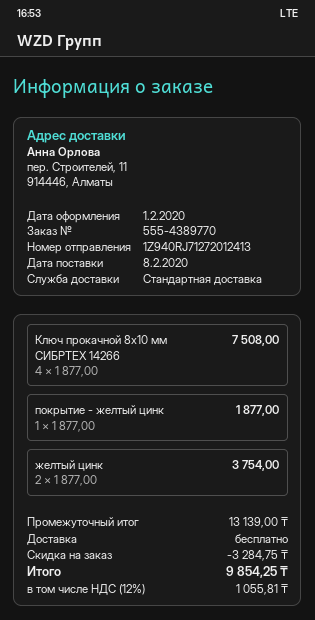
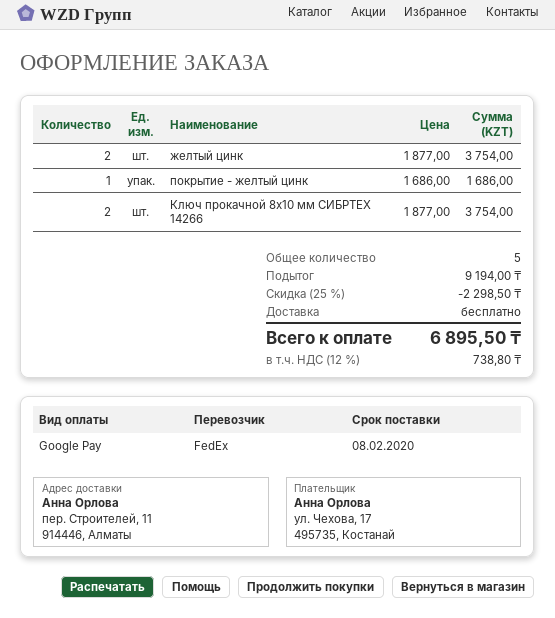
shipping method: standard -> FedEx
Ключ прокачной 8x10 мм СИБРТЕХ 14266: 4 x 1877.00 = 7508.00 -> 2 x 1877.00 = 3754.00
покрытие - желтый цинк: 1 x 1877.00 = 1877.00 -> 1 x 1686.00 = 1686.00
subtotal: 13139.00 -> 9194.00
discount: 3284.75 -> 2298.50
tax: 12% = 1055.81 -> 12% = 738.80
total: 9854.25 -> 6895.50

